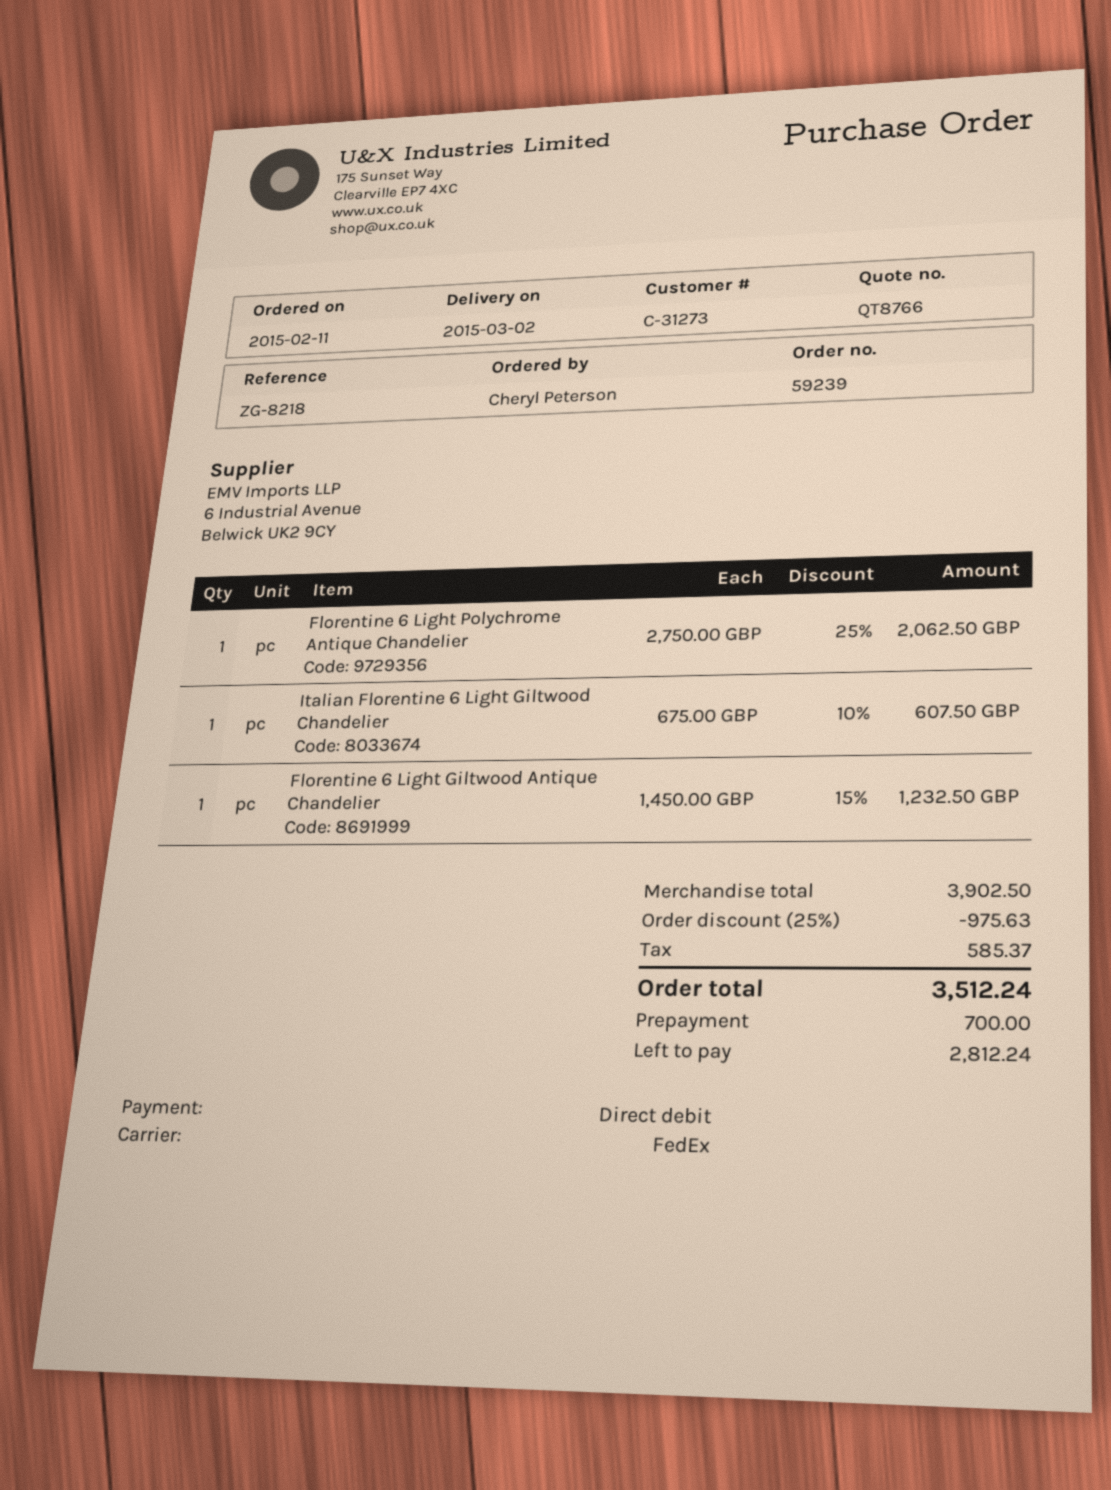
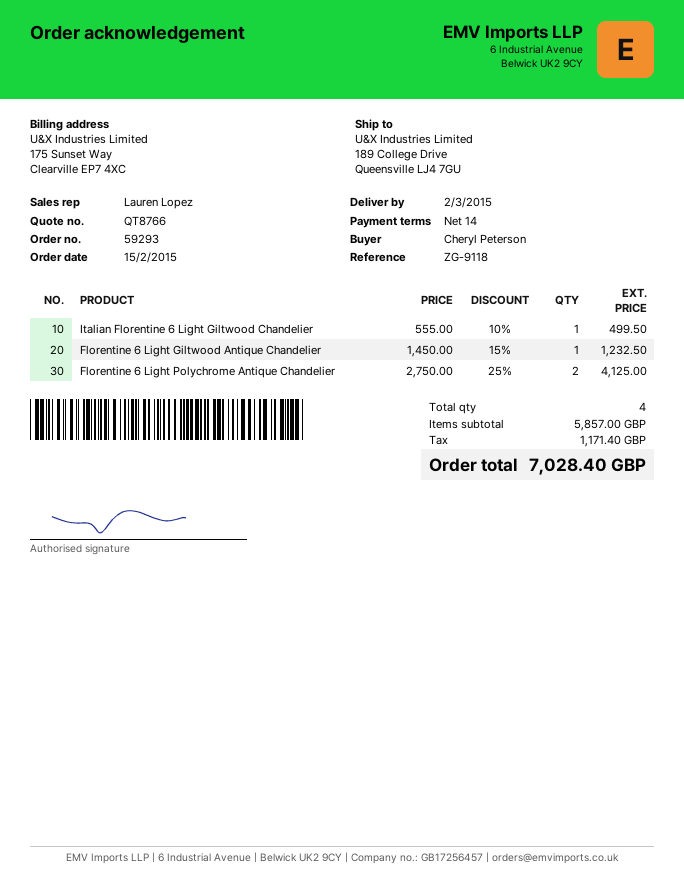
order number: 59239 -> 59293
order date: 2015-02-11 -> 2015-02-15
reference: ZG-8218 -> ZG-9118
Florentine 6 Light Polychrome Antique Chandelier: 1 x 2750.00 - 25% = 2062.50 -> 2 x 2750.00 - 25% = 4125.00
Italian Florentine 6 Light Giltwood Chandelier: 1 x 675.00 - 10% = 607.50 -> 1 x 555.00 - 10% = 499.50
subtotal: 3902.50 -> 5857.00
discount: 25% = 975.63 -> none
tax: 585.37 -> 1171.40
total: 3512.24 -> 7028.40

